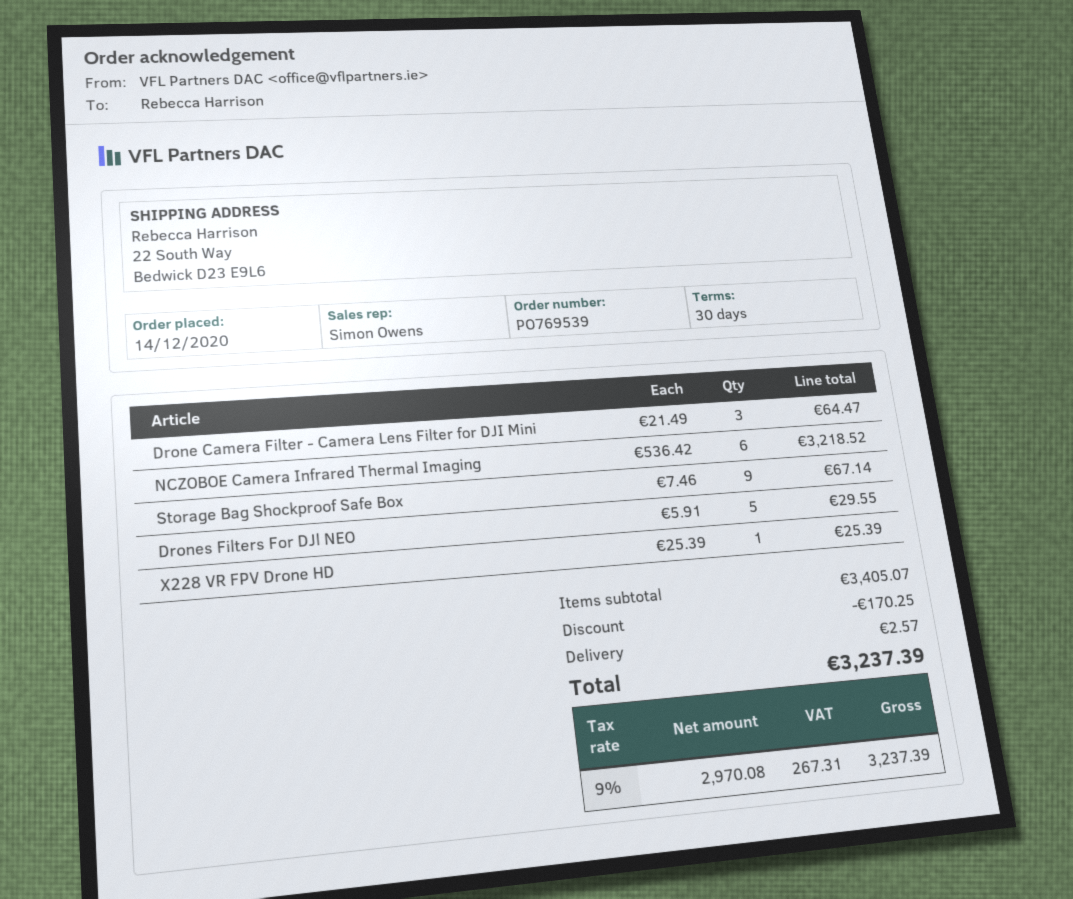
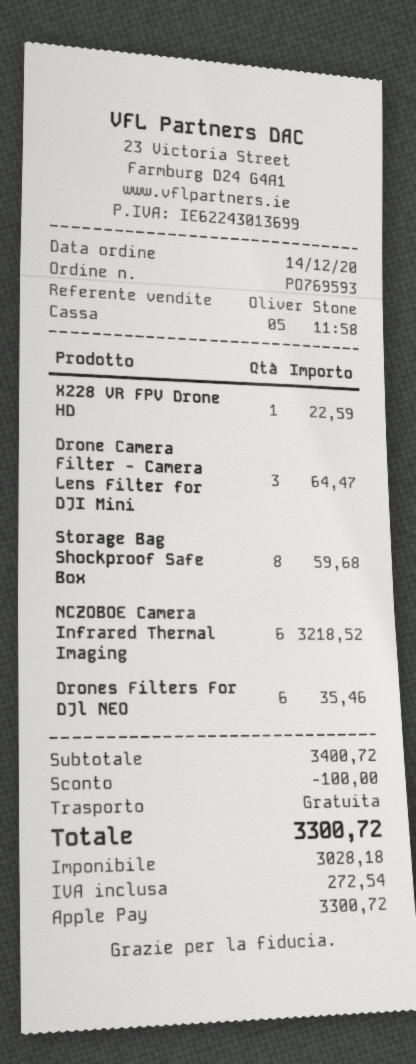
order number: PO769539 -> PO769593
sales rep: Simon Owens -> Oliver Stone
Storage Bag Shockproof Safe Box: 9 for 67.14 -> 8 for 59.68
Drones Filters For DJl NEO: 5 for 29.55 -> 6 for 35.46
X228 VR FPV Drone HD: 1 for 25.39 -> 1 for 22.59
subtotal: 3405.07 -> 3400.72
discount: 170.25 -> 100.00
shipping: 2.57 -> 0.00
net: 2970.08 -> 3028.18
tax: 267.31 -> 272.54
total: 3237.39 -> 3300.72

